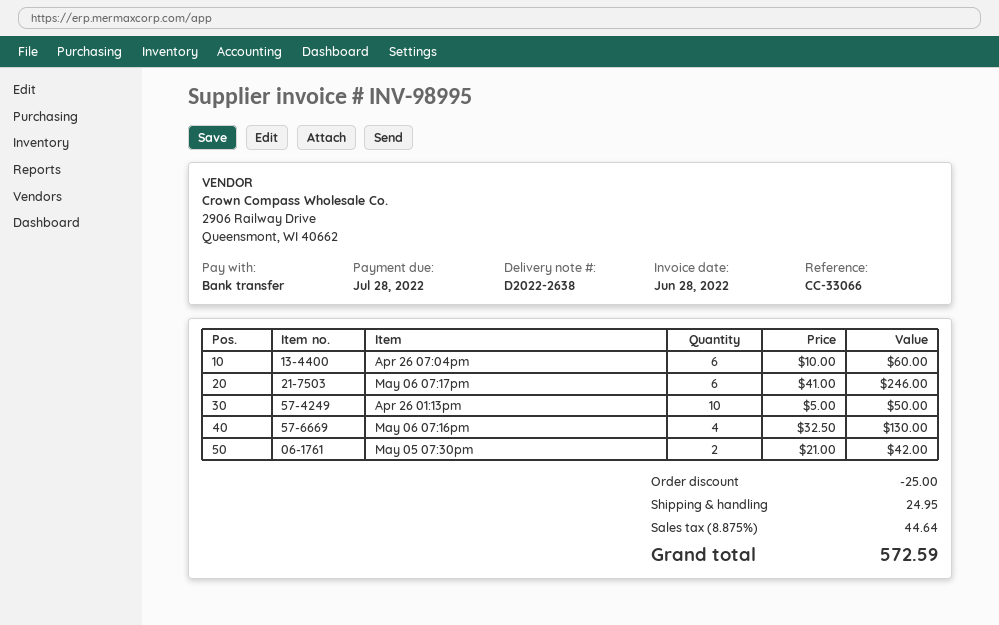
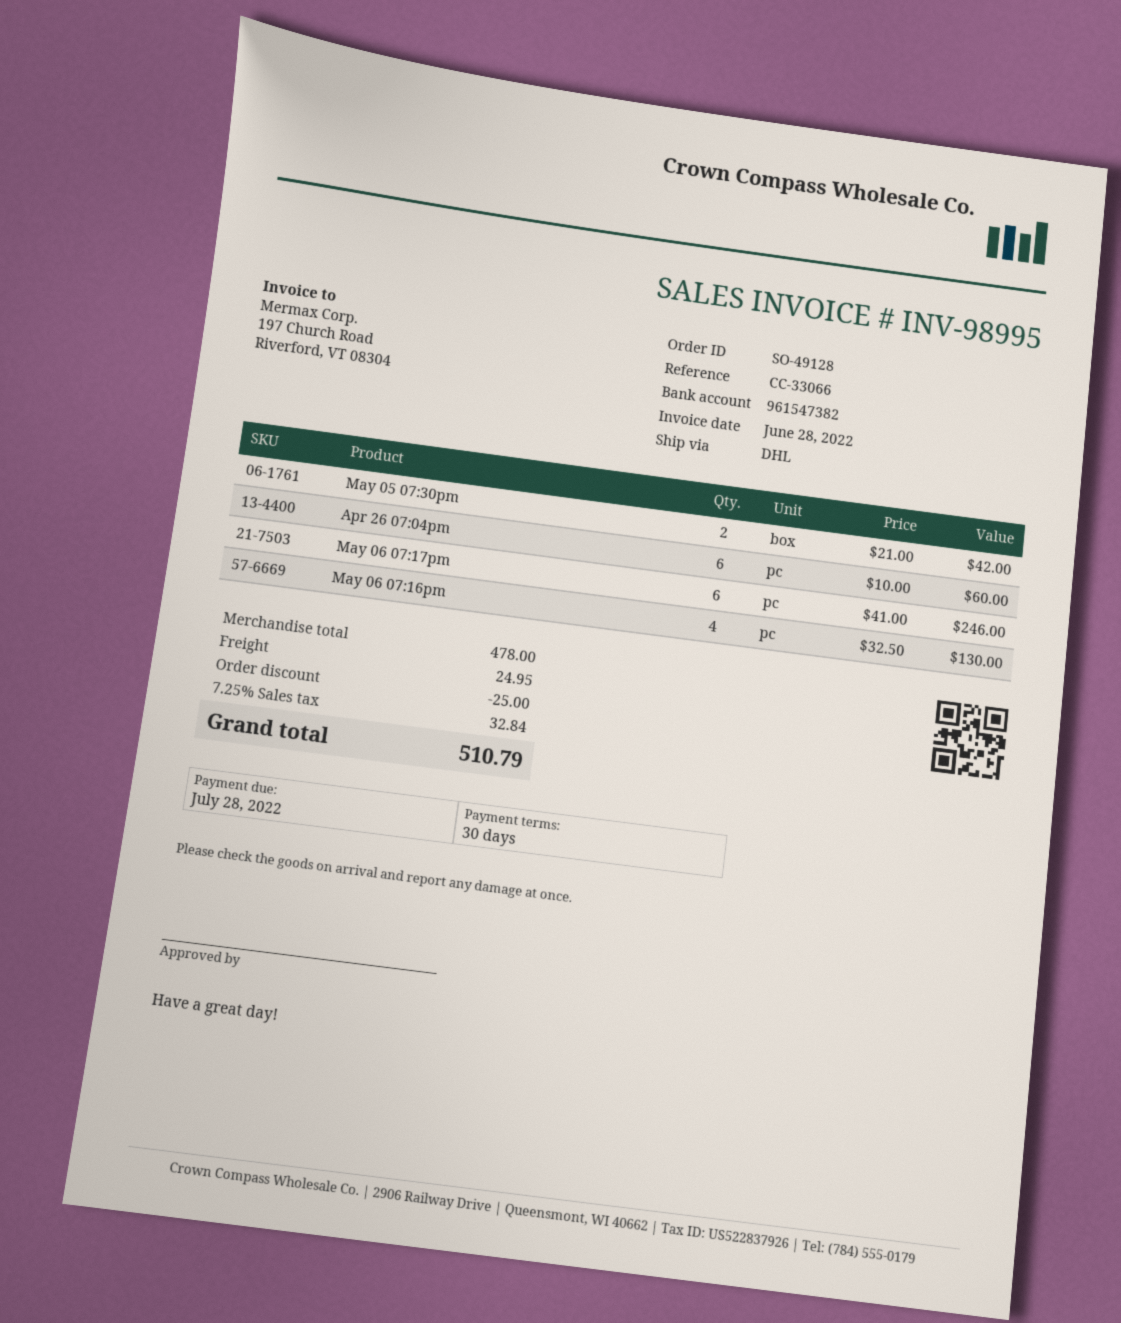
Apr 26 01:13pm: 10 x 5.00 = 50.00 -> none
tax: 8.875% = 44.64 -> 7.25% = 32.84
total: 572.59 -> 510.79

